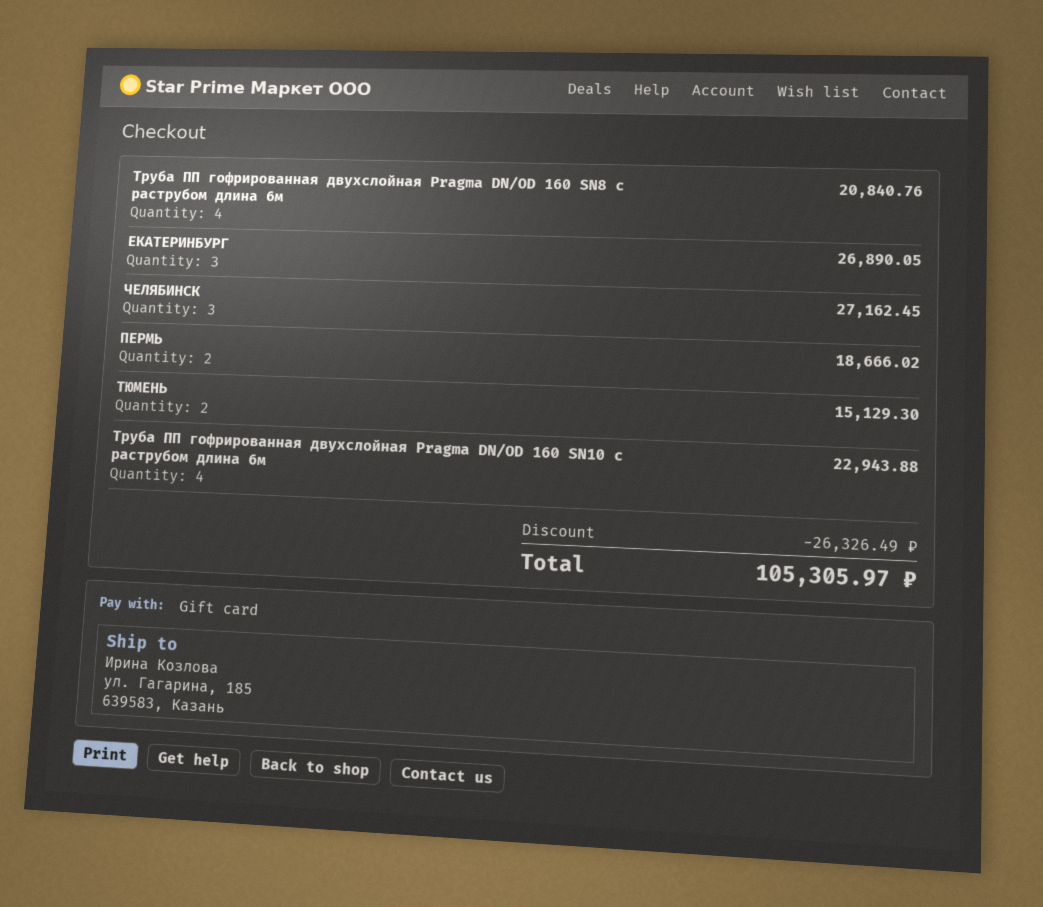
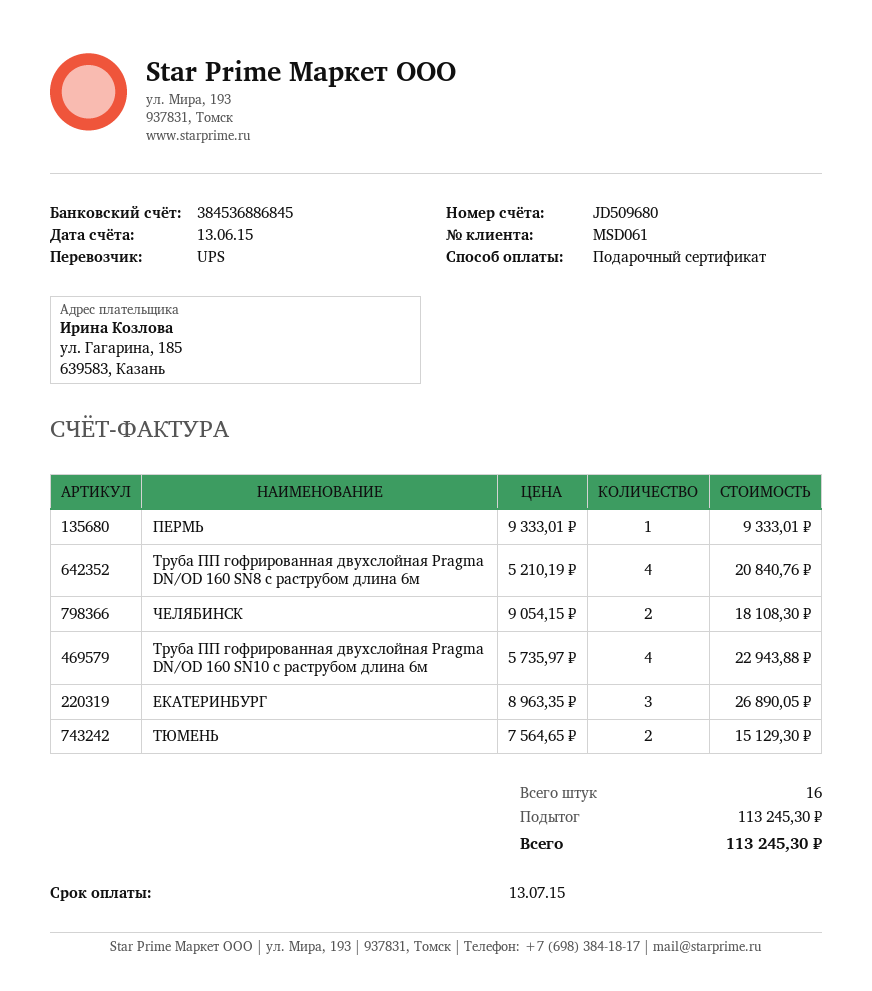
ЧЕЛЯБИНСК: 3 for 27162.45 -> 2 for 18108.30
ПЕРМЬ: 2 for 18666.02 -> 1 for 9333.01
discount: 26326.49 -> none
total: 105305.97 -> 113245.30

